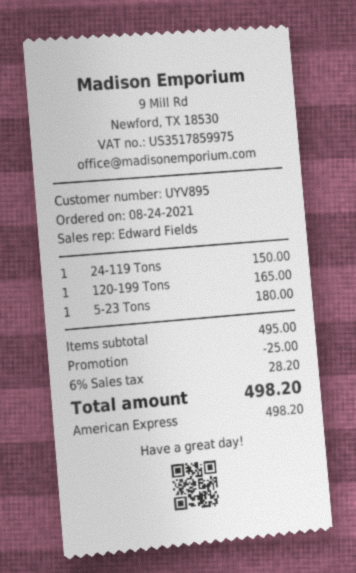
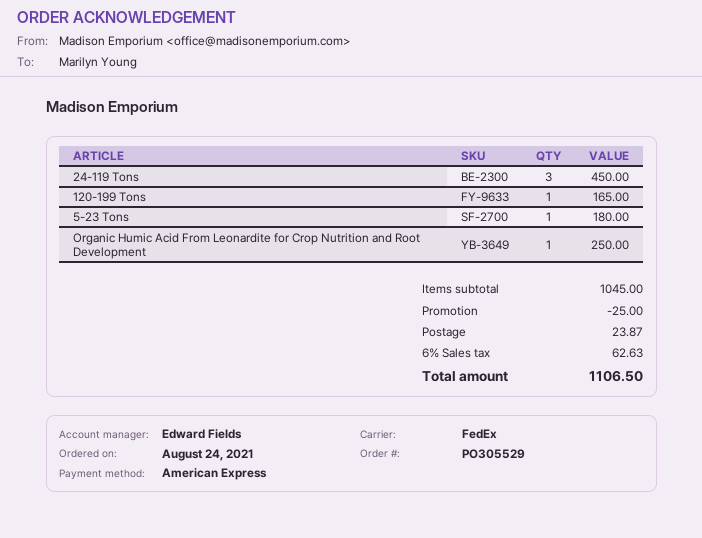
24-119 Tons: 1 for 150.00 -> 3 for 450.00
Organic Humic Acid From Leonardite for Crop Nutrition and Root Development: none -> 1 for 250.00
subtotal: 495.00 -> 1045.00
shipping: none -> 23.87
tax: 6% = 28.20 -> 6% = 62.63
total: 498.20 -> 1106.50

